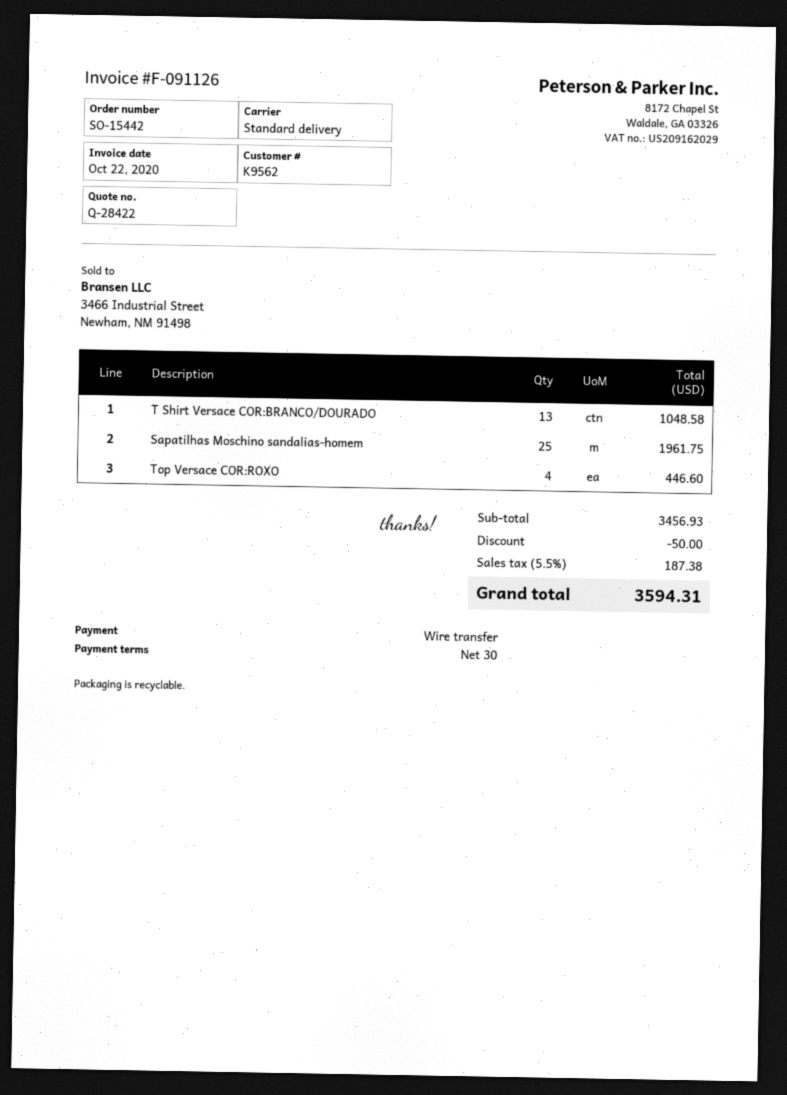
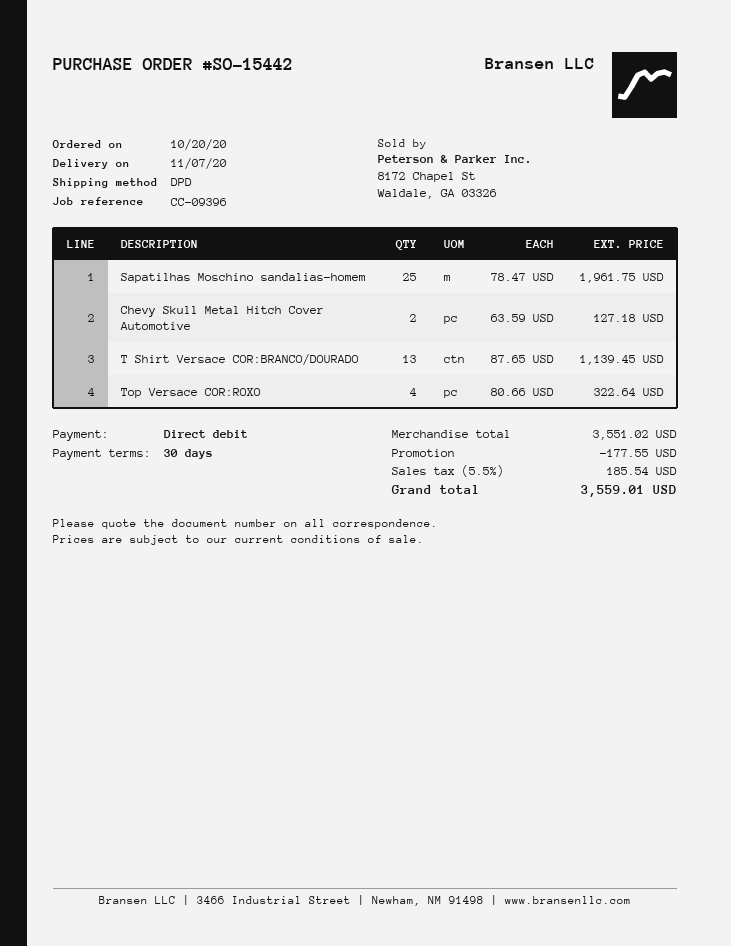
payment method: bank transfer -> direct debit
shipping method: standard -> DPD
T Shirt Versace COR:BRANCO/DOURADO: 13 for 1048.58 -> 13 for 1139.45
Top Versace COR:ROXO: 4 for 446.60 -> 4 for 322.64
Chevy Skull Metal Hitch Cover Automotive: none -> 2 for 127.18
subtotal: 3456.93 -> 3551.02
discount: 50.00 -> 177.55
tax: 5.5% = 187.38 -> 5.5% = 185.54
total: 3594.31 -> 3559.01

